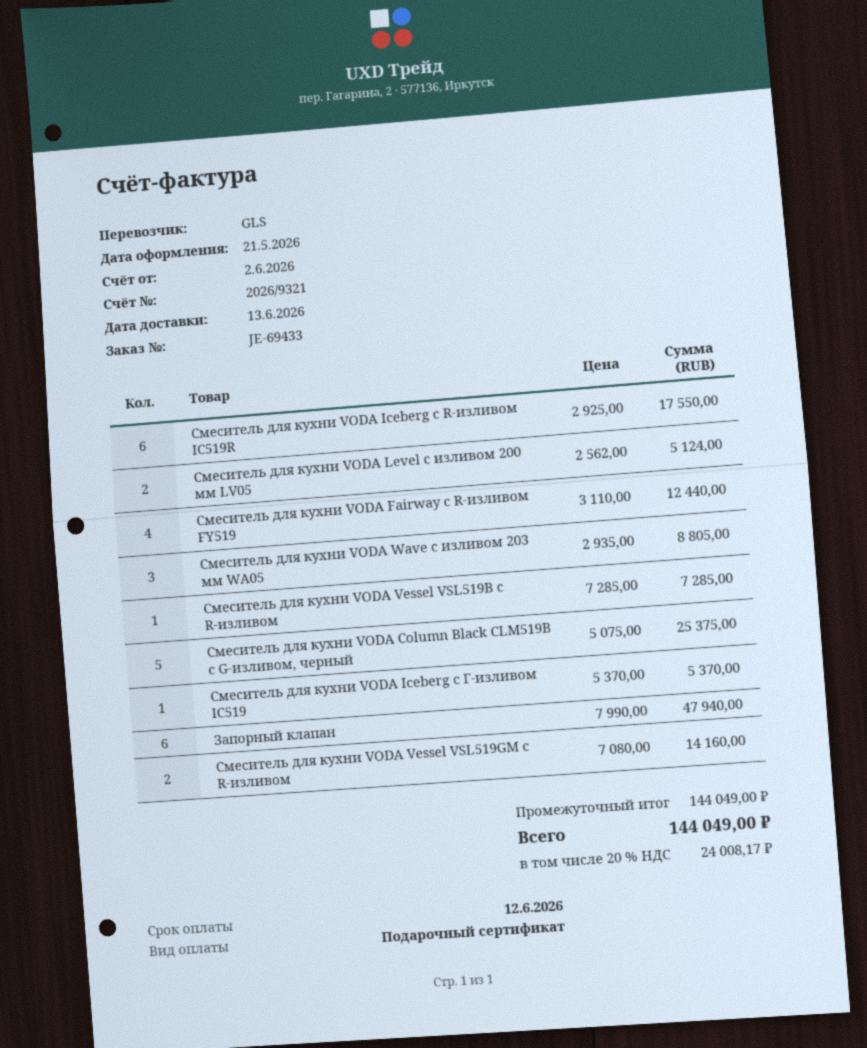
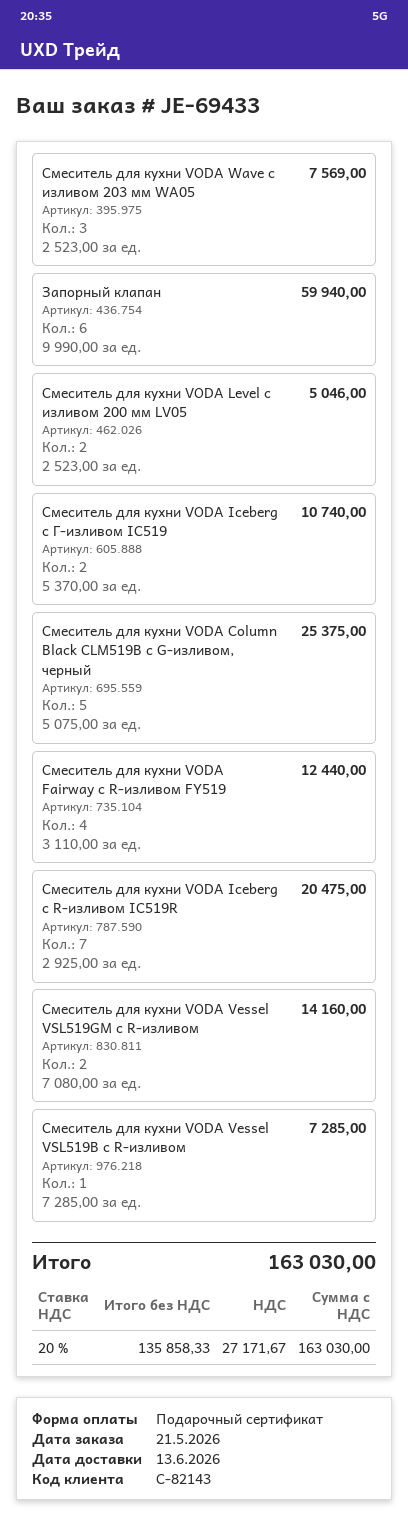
Смеситель для кухни VODA Iceberg с R-изливом IC519R: 6 x 2925.00 = 17550.00 -> 7 x 2925.00 = 20475.00
Смеситель для кухни VODA Level с изливом 200 мм LV05: 2 x 2562.00 = 5124.00 -> 2 x 2523.00 = 5046.00
Смеситель для кухни VODA Wave с изливом 203 мм WA05: 3 x 2935.00 = 8805.00 -> 3 x 2523.00 = 7569.00
Смеситель для кухни VODA Iceberg с Г-изливом IC519: 1 x 5370.00 = 5370.00 -> 2 x 5370.00 = 10740.00
Запорный клапан: 6 x 7990.00 = 47940.00 -> 6 x 9990.00 = 59940.00
tax: 20% = 24008.17 -> 20% = 27171.67
total: 144049.00 -> 163030.00

